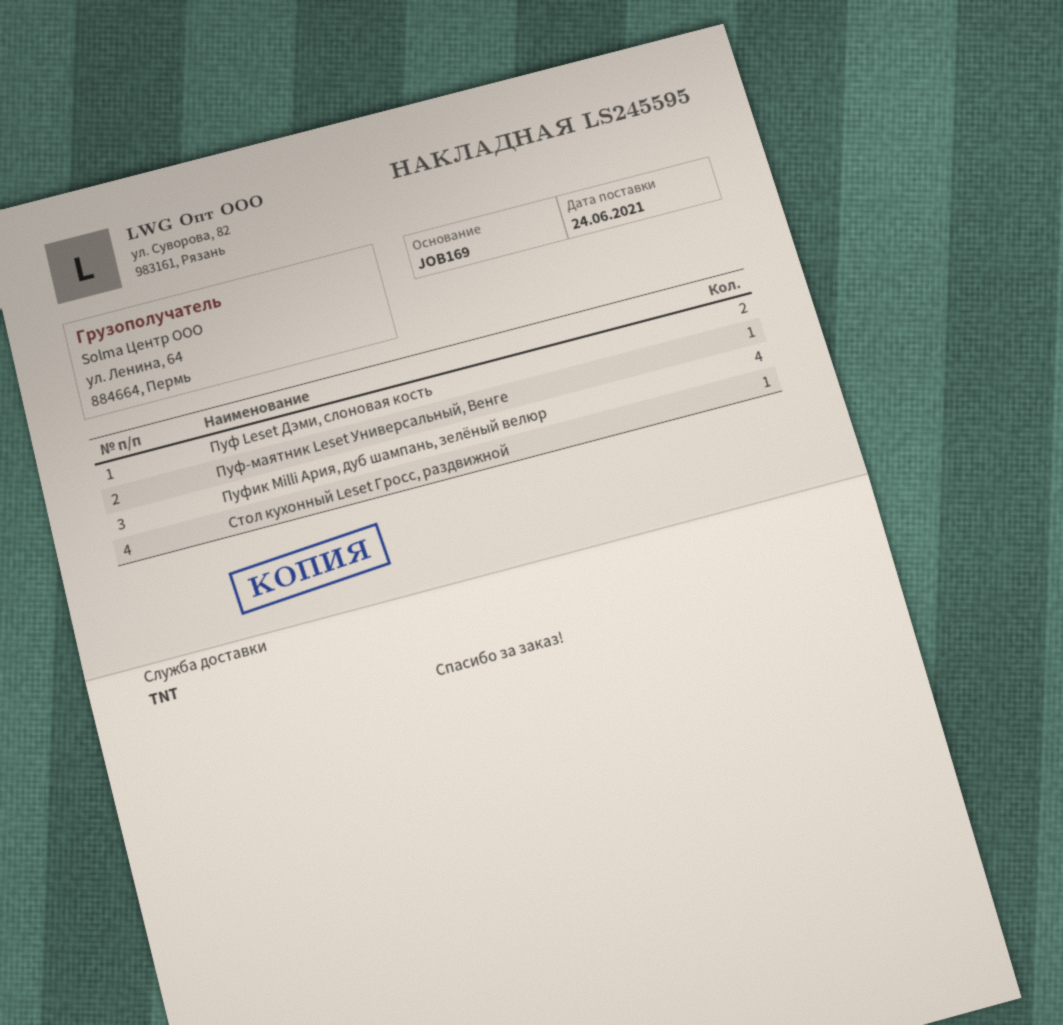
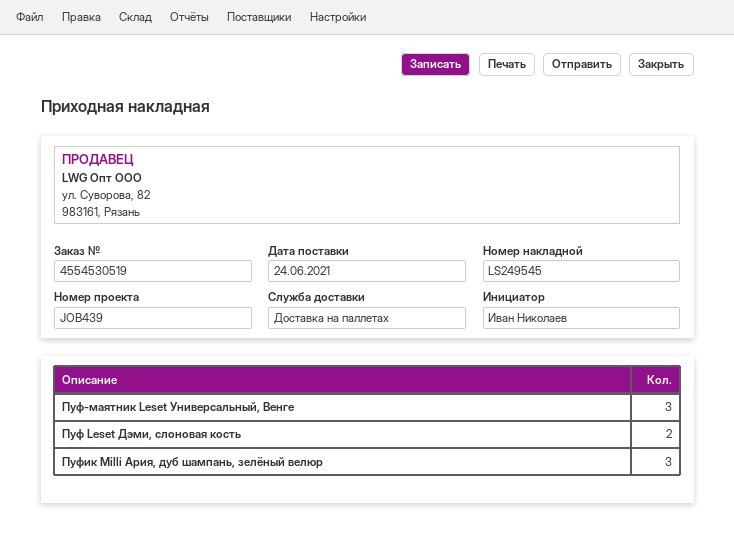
delivery note number: LS245595 -> LS249545
reference: JOB169 -> JOB439
shipping method: TNT -> pallet freight
Пуф-маятник Leset Универсальный, Венге: 1 -> 3
Пуфик Milli Ария, дуб шампань, зелёный велюр: 4 -> 3
Стол кухонный Leset Гросс, раздвижной: 1 -> none

